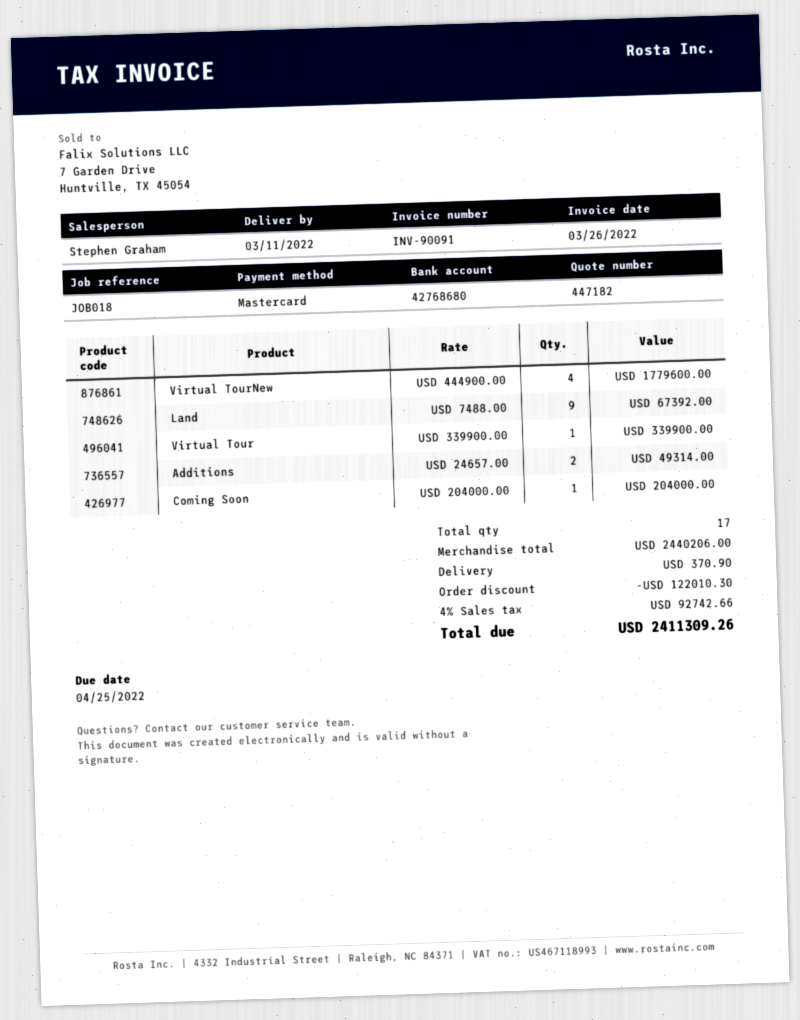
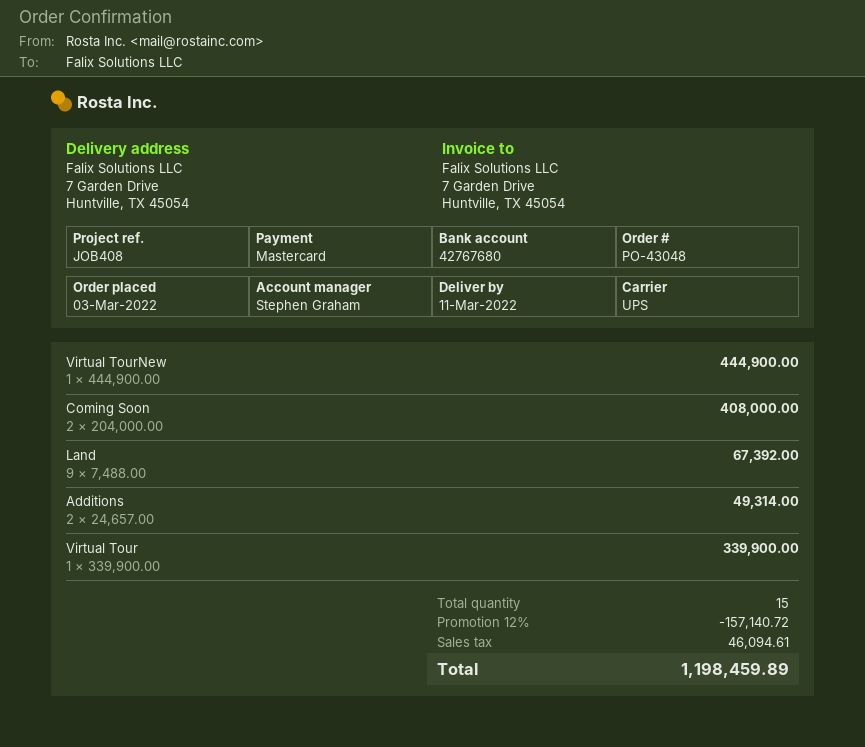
reference: JOB018 -> JOB408
bank account: 42768680 -> 42767680
Virtual TourNew: 4 x 444900.00 = 1779600.00 -> 1 x 444900.00 = 444900.00
Coming Soon: 1 x 204000.00 = 204000.00 -> 2 x 204000.00 = 408000.00
total quantity: 17 -> 15
discount: 122010.30 -> 157140.72
shipping: 370.90 -> none
tax: 92742.66 -> 46094.61
total: 2411309.26 -> 1198459.89

